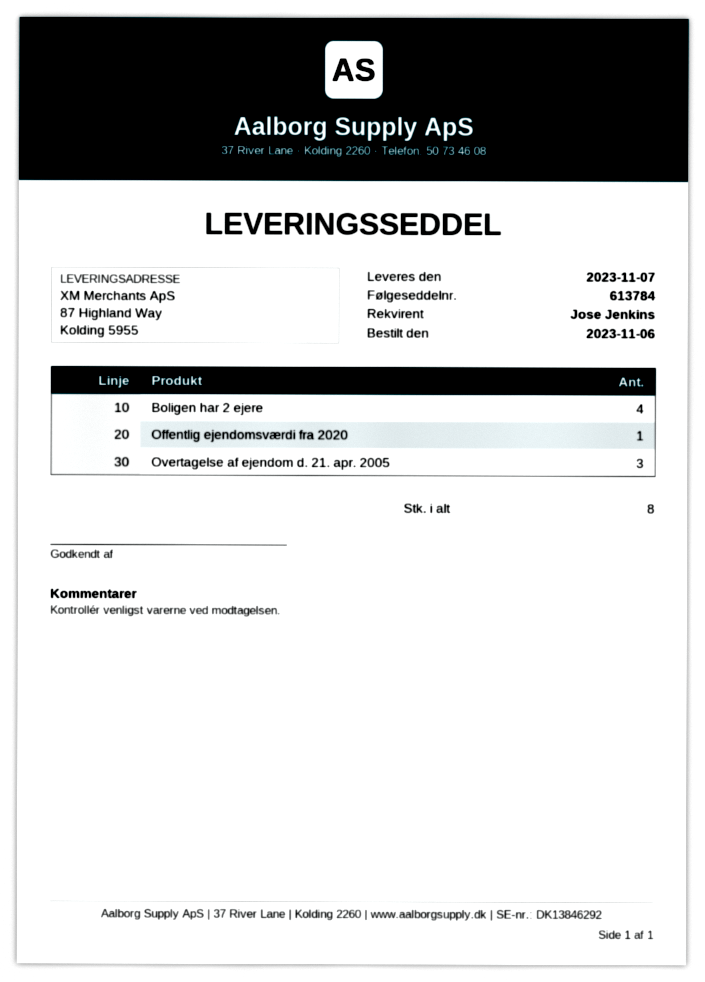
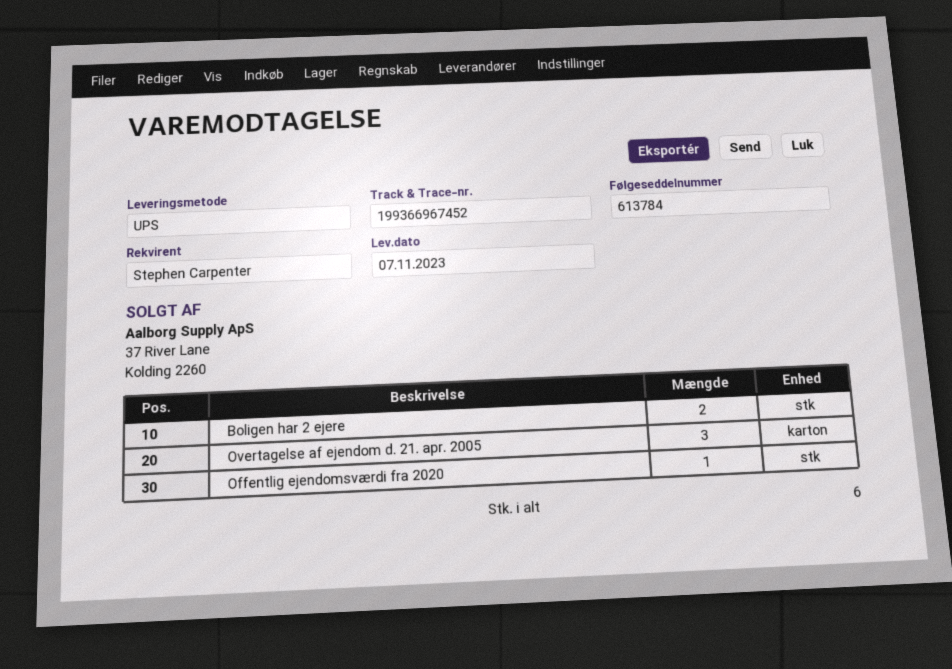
ordered by: Jose Jenkins -> Stephen Carpenter
Boligen har 2 ejere: 4 -> 2
total quantity: 8 -> 6

